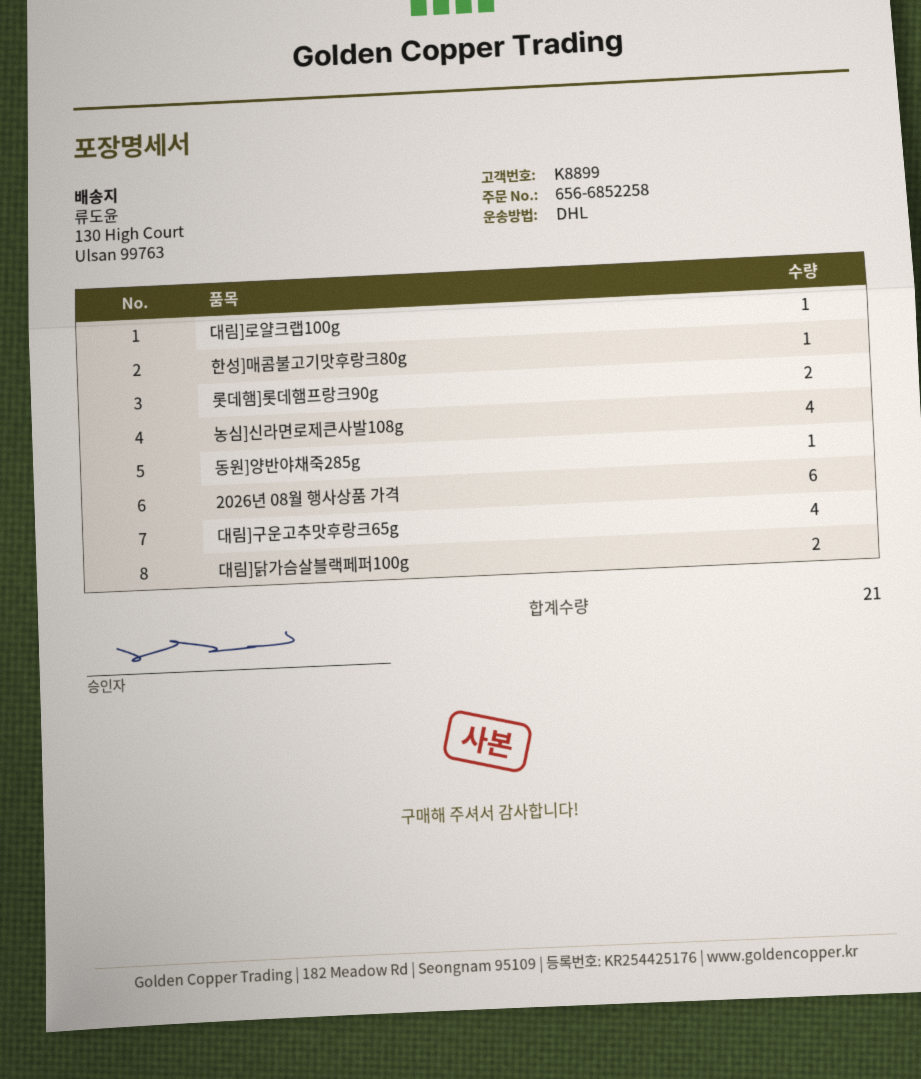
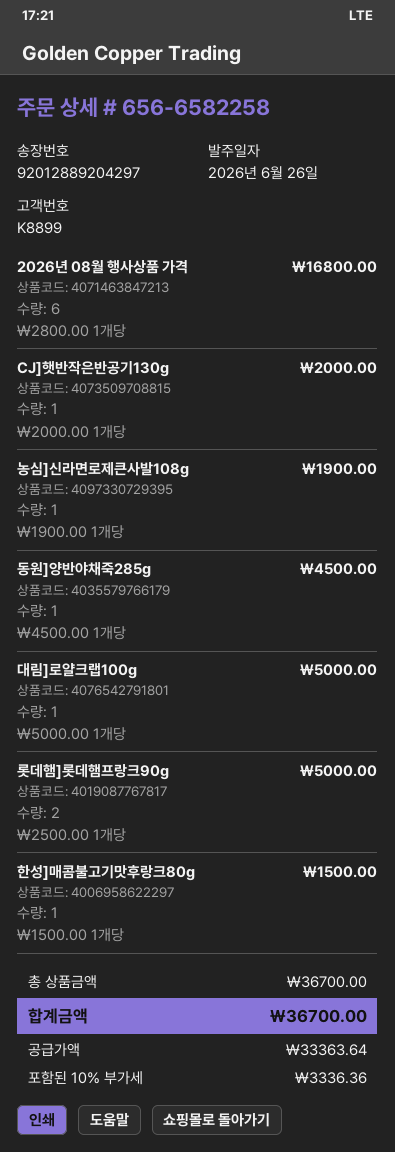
order number: 656-6852258 -> 656-6582258
농심]신라면로제큰사발108g: 4 -> 1
대림]구운고추맛후랑크65g: 4 -> none
대림]닭가슴살블랙페퍼100g: 2 -> none
CJ]햇반작은반공기130g: none -> 1

